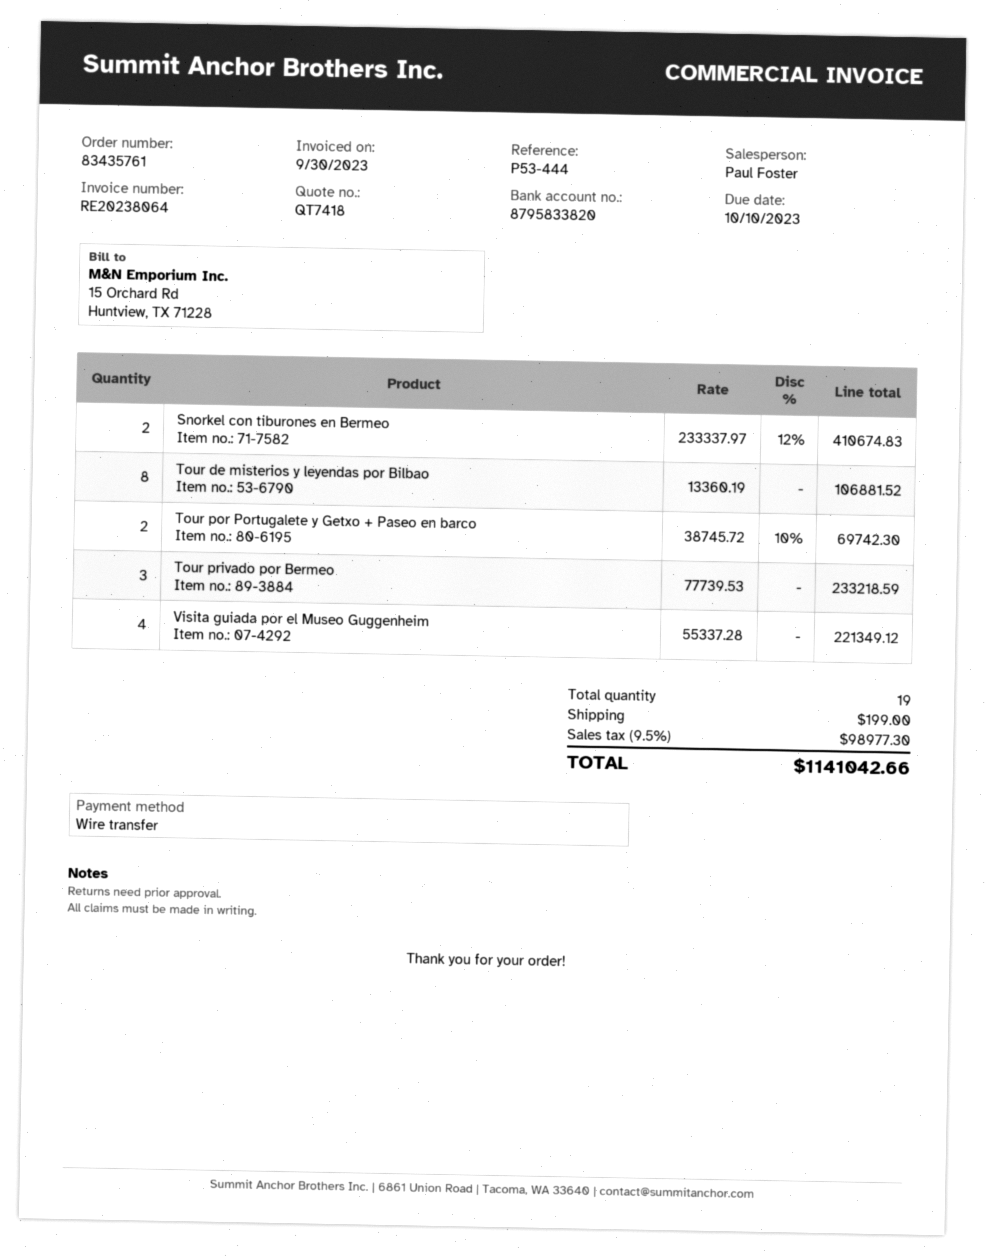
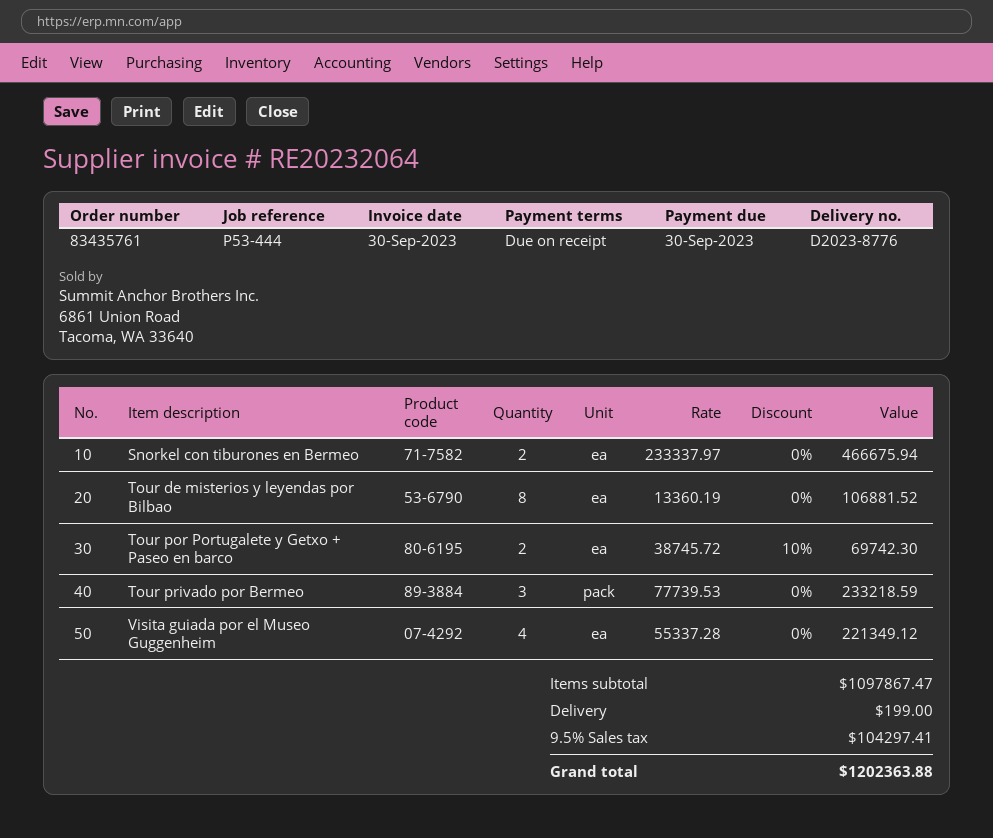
invoice number: RE20238064 -> RE20232064
due date: 2023-10-10 -> 2023-09-30
Snorkel con tiburones en Bermeo: 2 x 233337.97 - 12% = 410674.83 -> 2 x 233337.97 = 466675.94
tax: 9.5% = 98977.30 -> 9.5% = 104297.41
total: 1141042.66 -> 1202363.88

